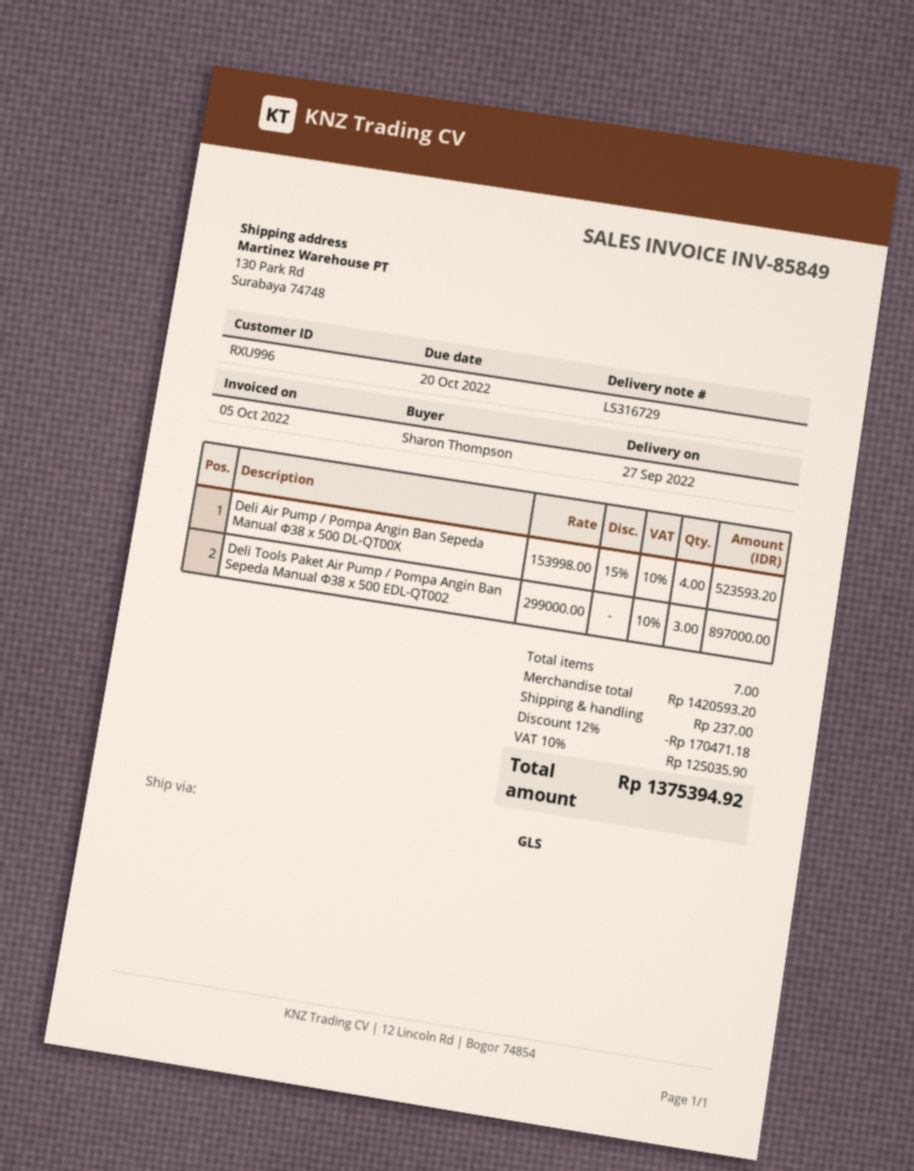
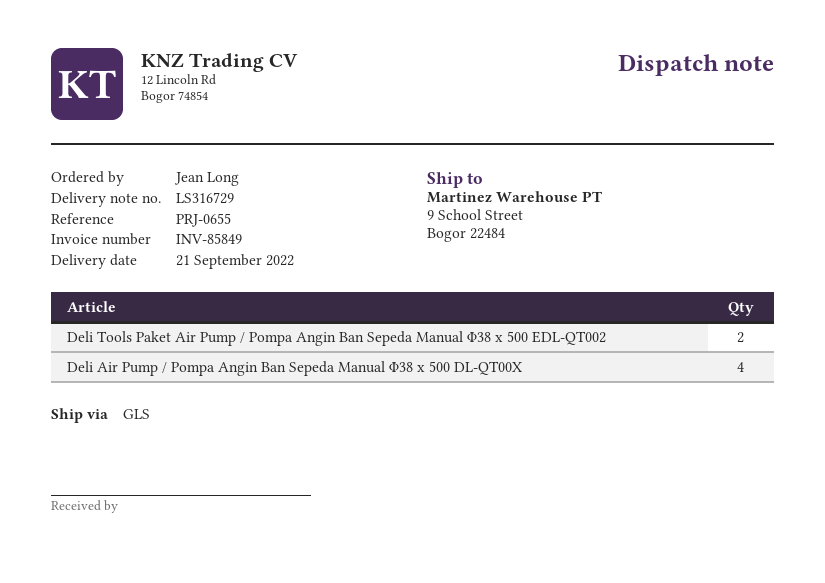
delivery date: 2022-09-27 -> 2022-09-21
ordered by: Sharon Thompson -> Jean Long
ship to: 130 Park Rd, Surabaya 74748 -> 9 School Street, Bogor 22484
Deli Tools Paket Air Pump / Pompa Angin Ban Sepeda Manual Φ38 x 500 EDL-QT002: 3 -> 2

